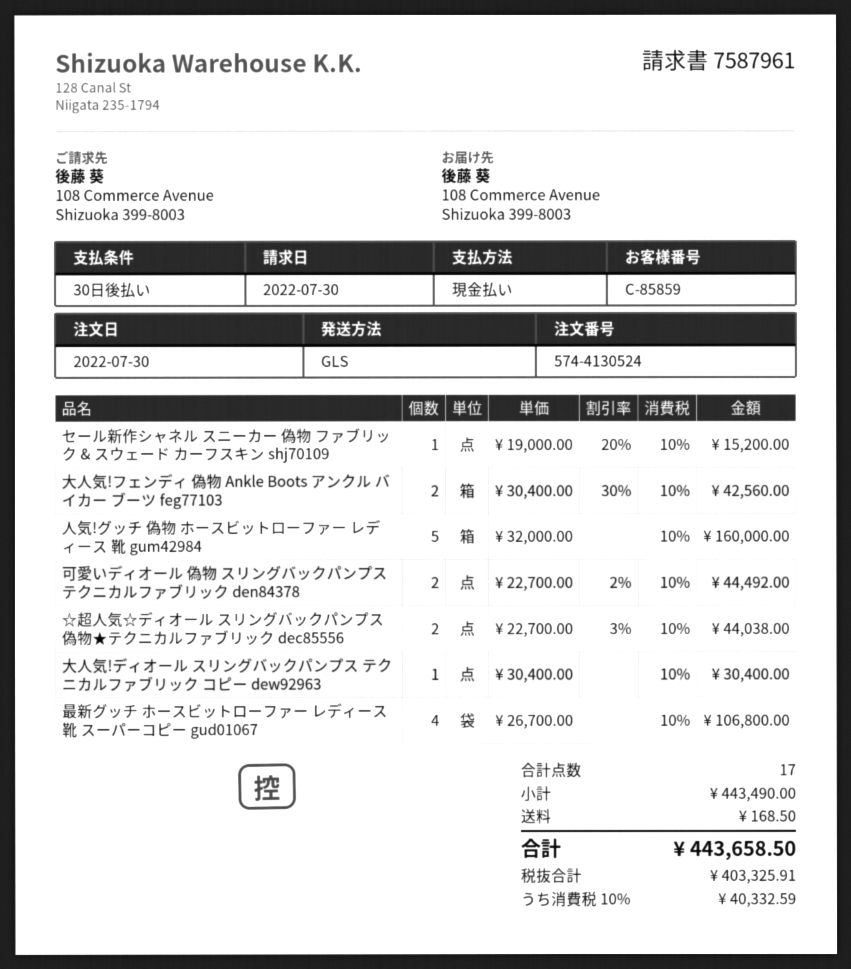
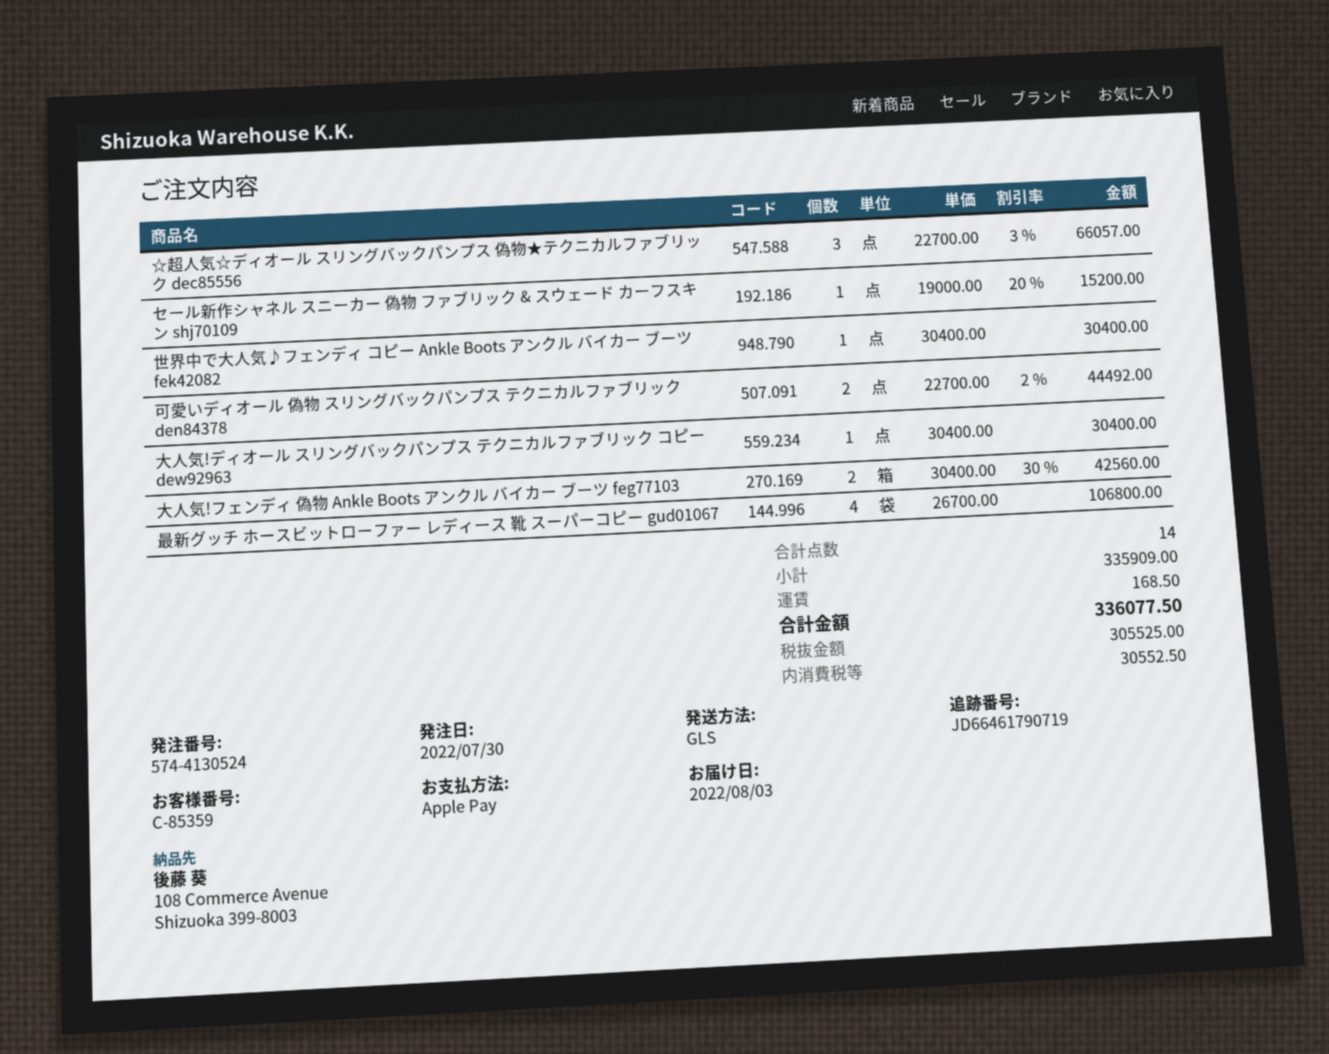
customer number: C-85859 -> C-85359
payment method: cash -> Apple Pay
人気!グッチ 偽物 ホースビットローファー レディース 靴 gum42984: 5 x 32000.00 = 160000.00 -> none
☆超人気☆ディオール スリングバックパンプス 偽物★テクニカルファブリック dec85556: 2 x 22700.00 - 3% = 44038.00 -> 3 x 22700.00 - 3% = 66057.00
世界中で大人気♪フェンディ コピー Ankle Boots アンクル バイカー ブーツ fek42082: none -> 1 x 30400.00 = 30400.00
total quantity: 17 -> 14
subtotal: 443490.00 -> 335909.00
net: 403325.91 -> 305525.00
tax: 40332.59 -> 30552.50
total: 443658.50 -> 336077.50

